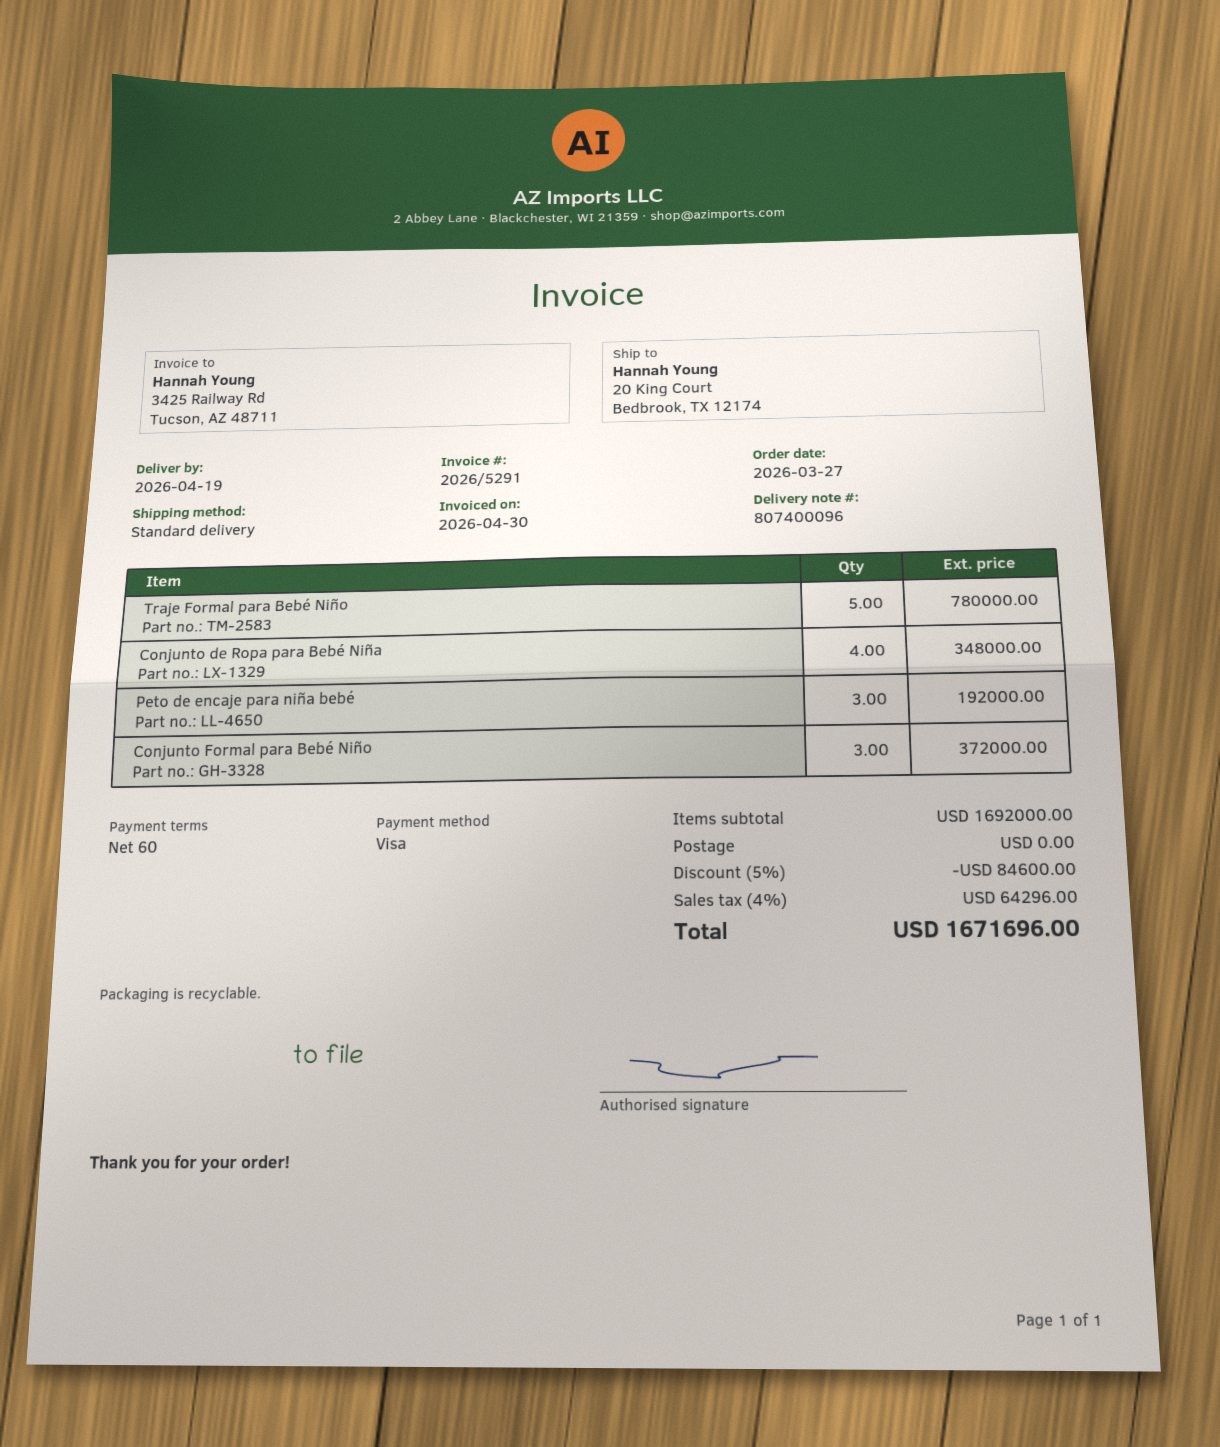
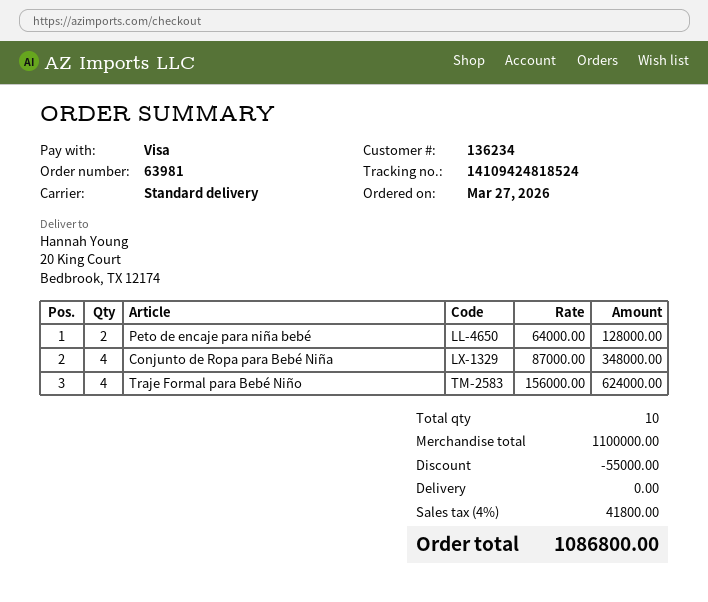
Traje Formal para Bebé Niño: 5 for 780000.00 -> 4 for 624000.00
Peto de encaje para niña bebé: 3 for 192000.00 -> 2 for 128000.00
Conjunto Formal para Bebé Niño: 3 for 372000.00 -> none
subtotal: 1692000.00 -> 1100000.00
discount: 84600.00 -> 55000.00
tax: 4% = 64296.00 -> 4% = 41800.00
total: 1671696.00 -> 1086800.00

